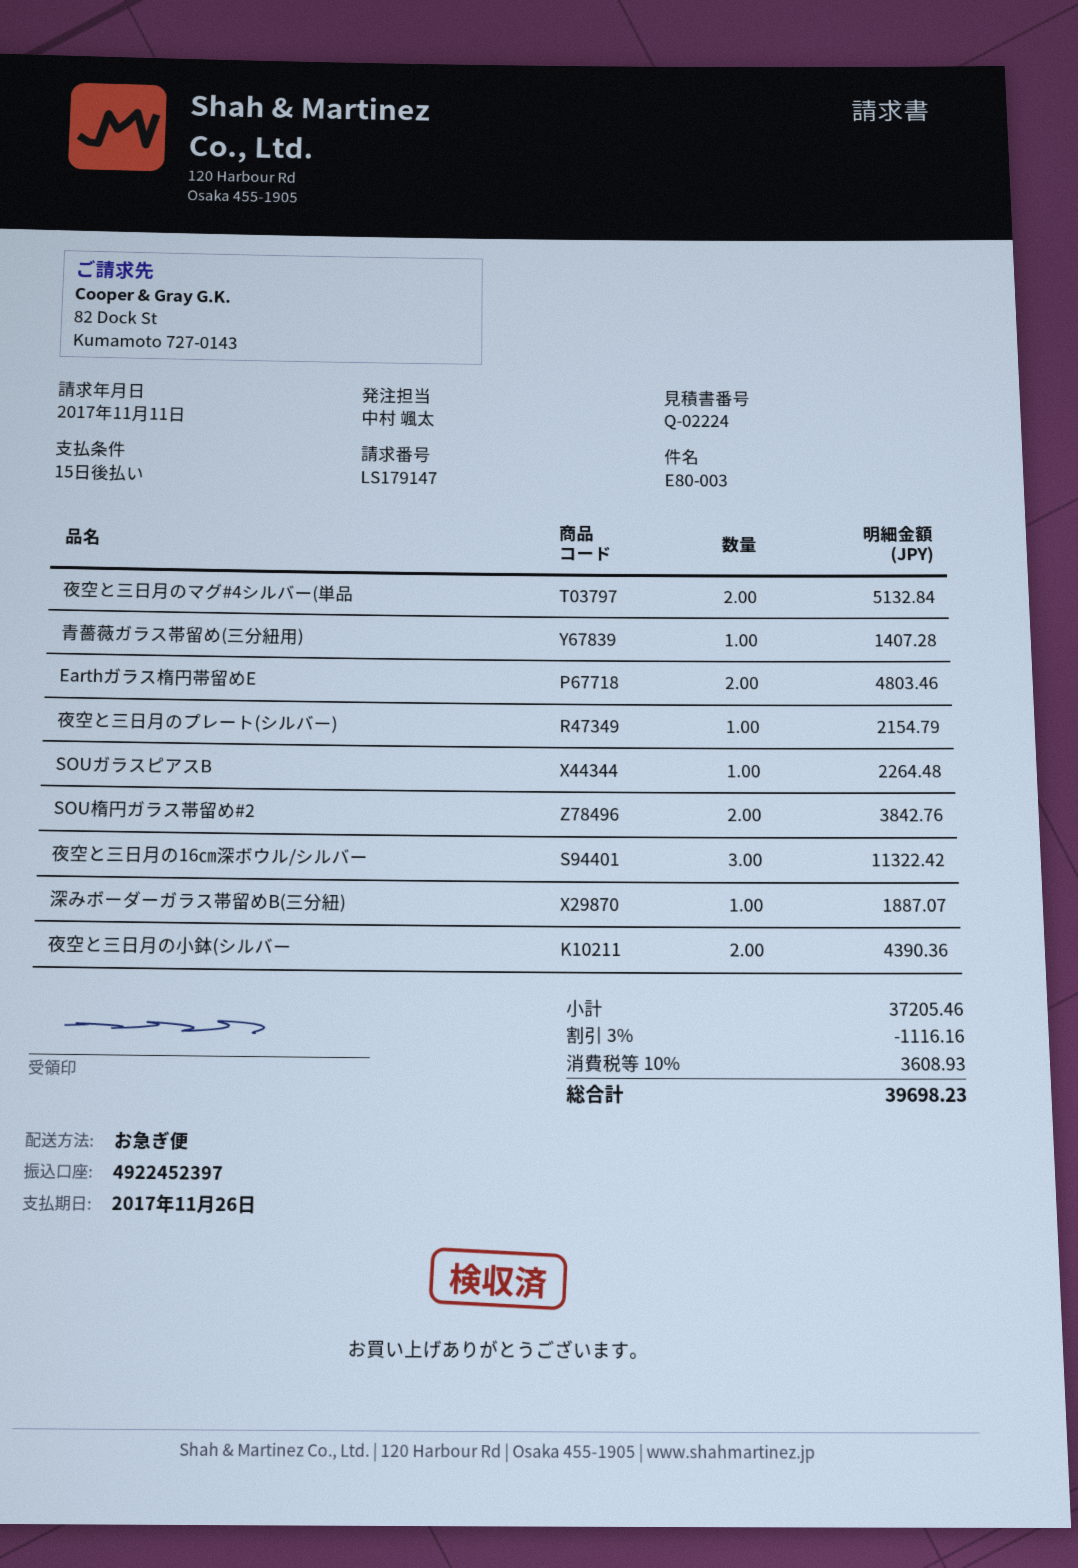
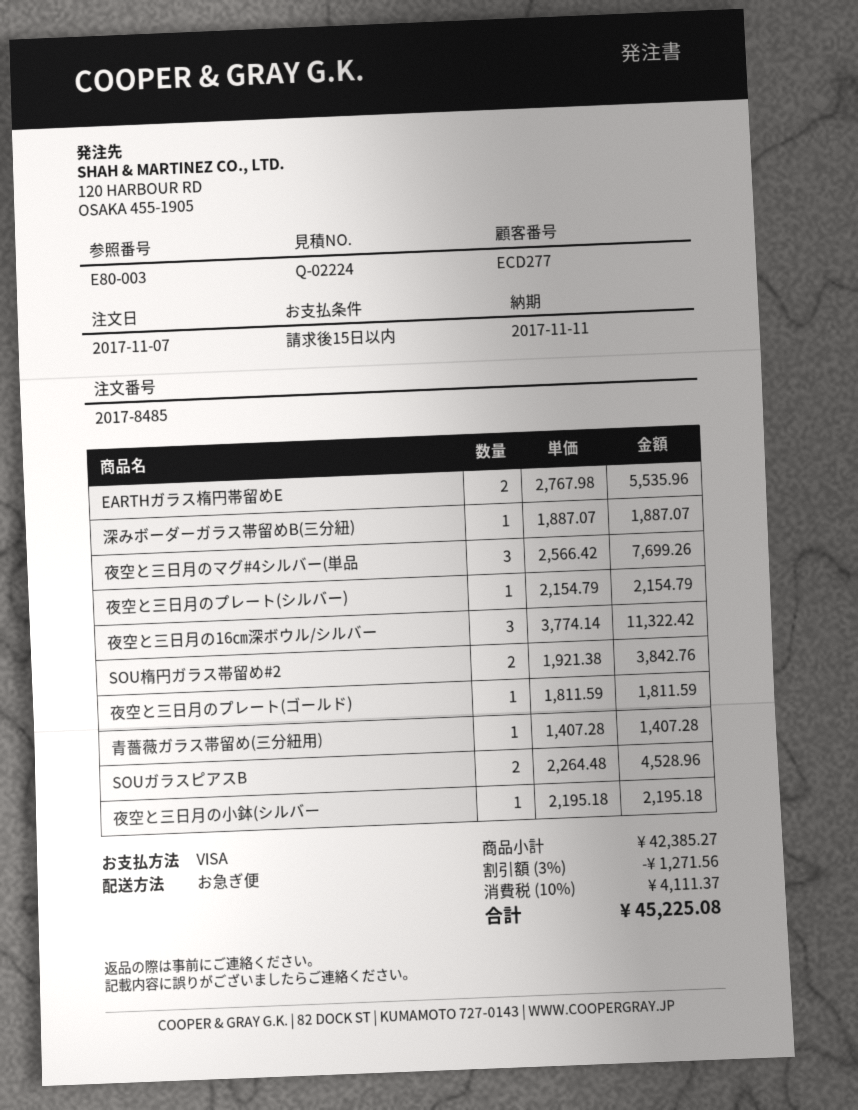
夜空と三日月のマグ#4シルバー(単品: 2 for 5132.84 -> 3 for 7699.26
Earthガラス楕円帯留めE: 2 for 4803.46 -> 2 for 5535.96
SOUガラスピアスB: 1 for 2264.48 -> 2 for 4528.96
夜空と三日月の小鉢(シルバー: 2 for 4390.36 -> 1 for 2195.18
夜空と三日月のプレート(ゴールド): none -> 1 for 1811.59
subtotal: 37205.46 -> 42385.27
discount: 3% = 1116.16 -> 3% = 1271.56
tax: 10% = 3608.93 -> 10% = 4111.37
total: 39698.23 -> 45225.08

